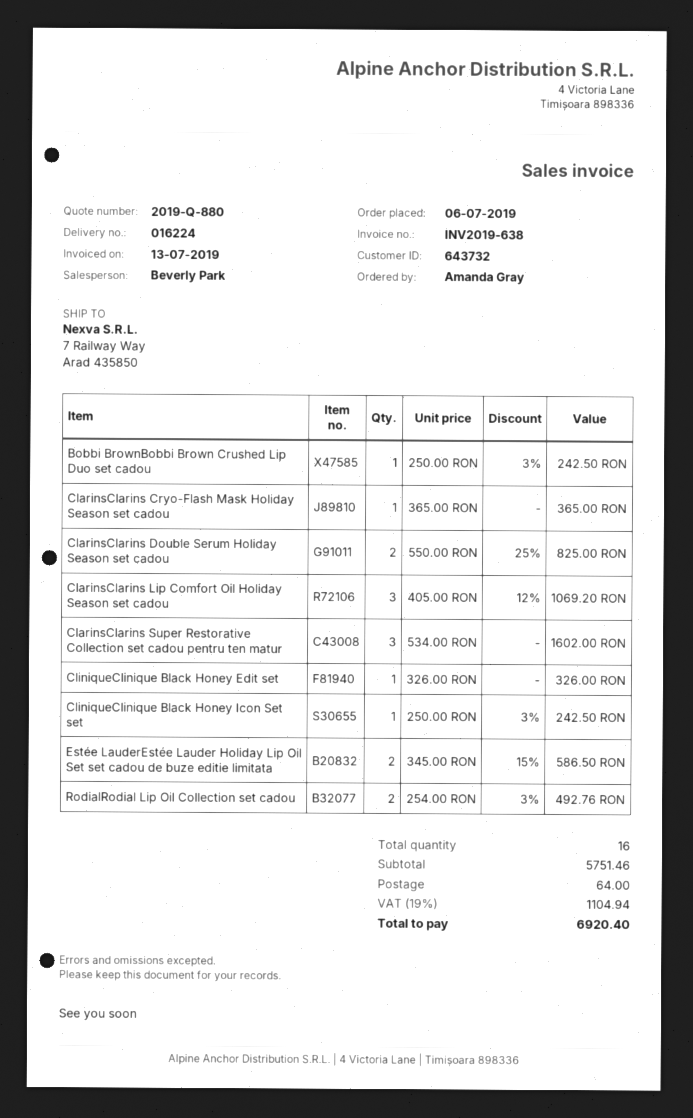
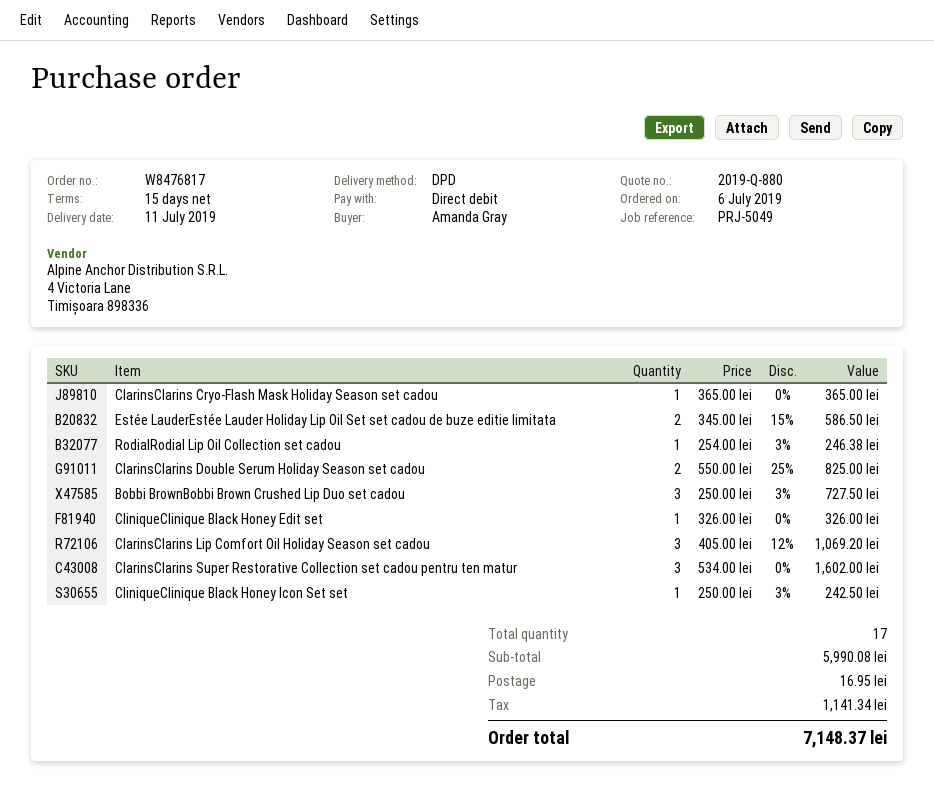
Bobbi BrownBobbi Brown Crushed Lip Duo set cadou: 1 x 250.00 - 3% = 242.50 -> 3 x 250.00 - 3% = 727.50
RodialRodial Lip Oil Collection set cadou: 2 x 254.00 - 3% = 492.76 -> 1 x 254.00 - 3% = 246.38
total quantity: 16 -> 17
subtotal: 5751.46 -> 5990.08
shipping: 64.00 -> 16.95
tax: 1104.94 -> 1141.34
total: 6920.40 -> 7148.37

